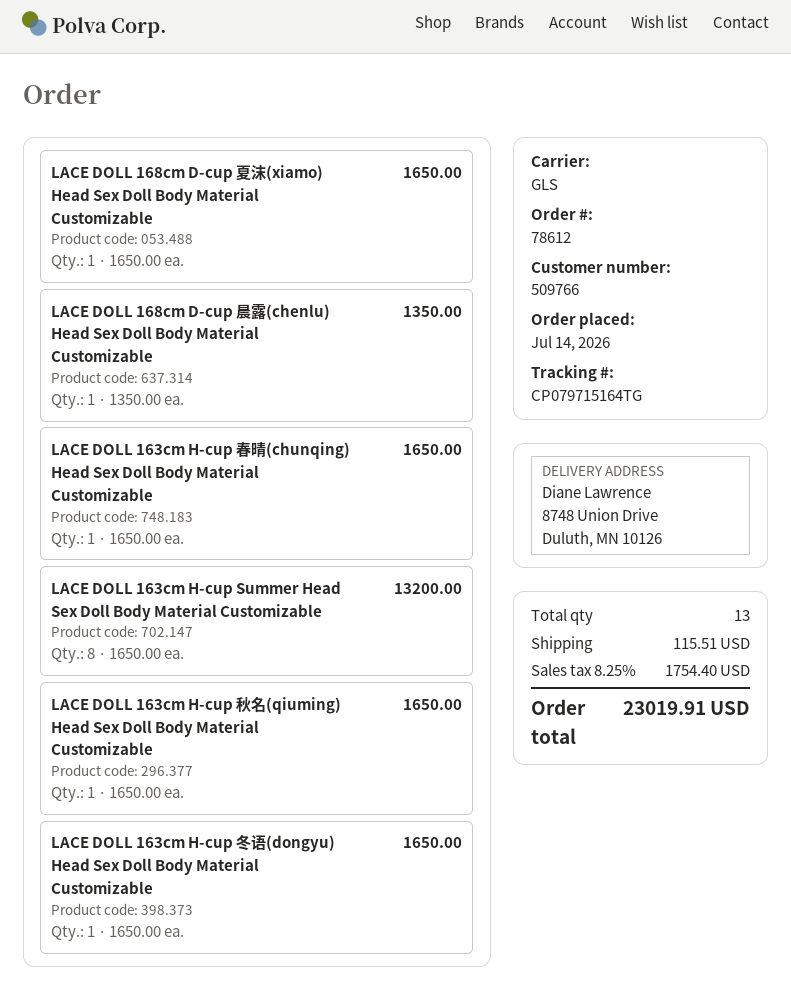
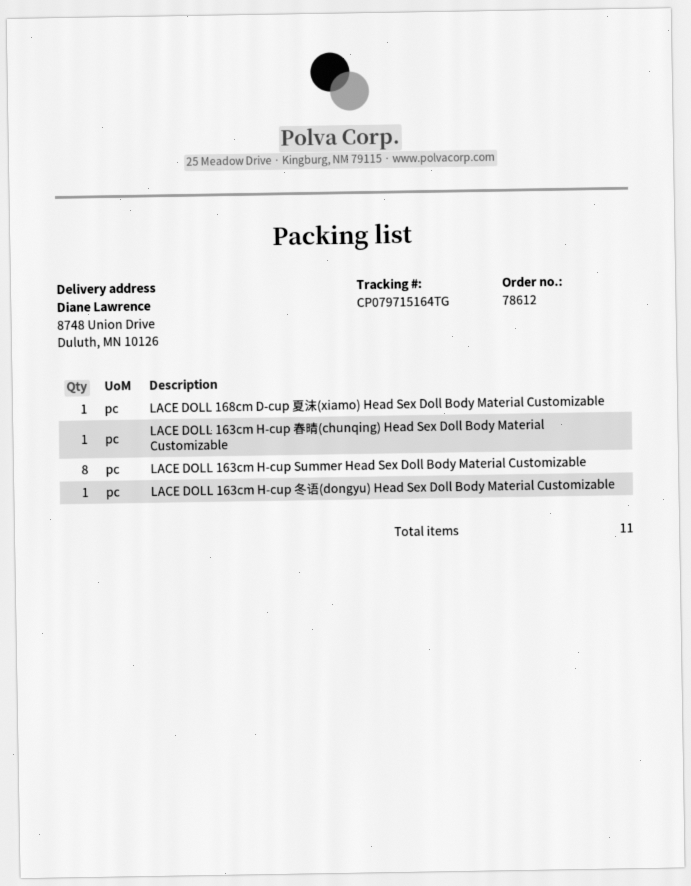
LACE DOLL 168cm D-cup 晨露(chenlu) Head Sex Doll Body Material Customizable: 1 -> none
LACE DOLL 163cm H-cup 秋名(qiuming) Head Sex Doll Body Material Customizable: 1 -> none
total quantity: 13 -> 11

